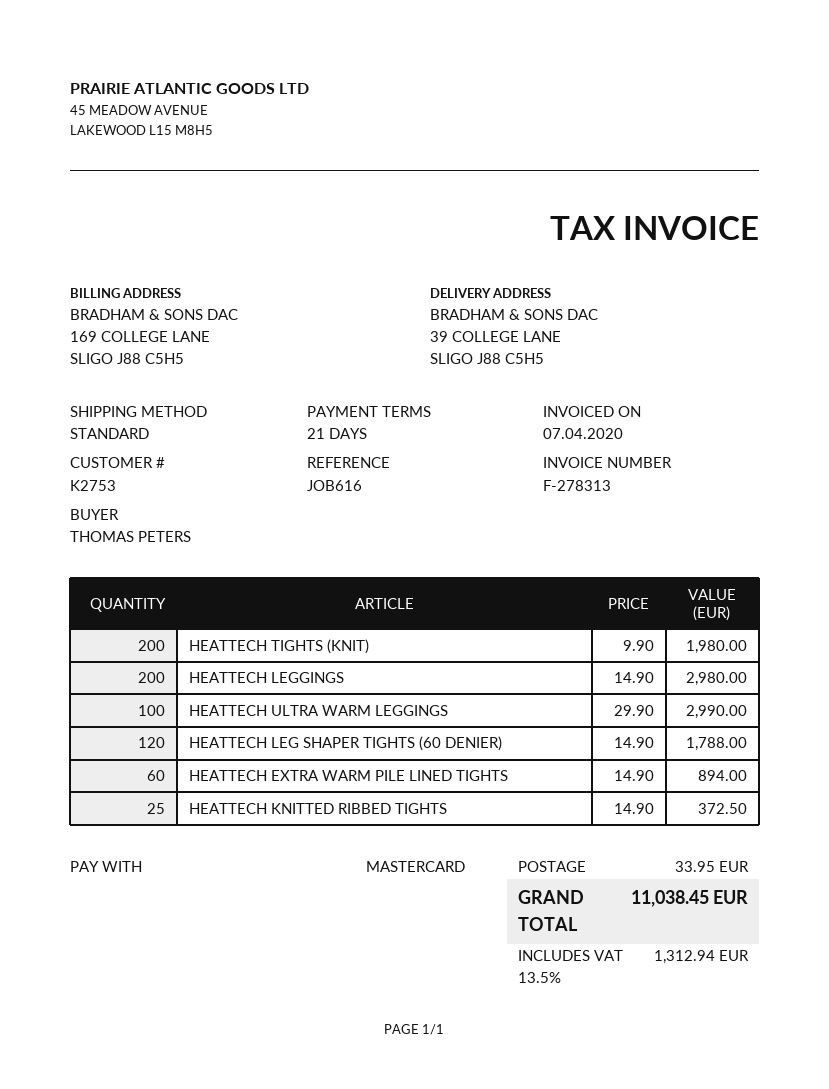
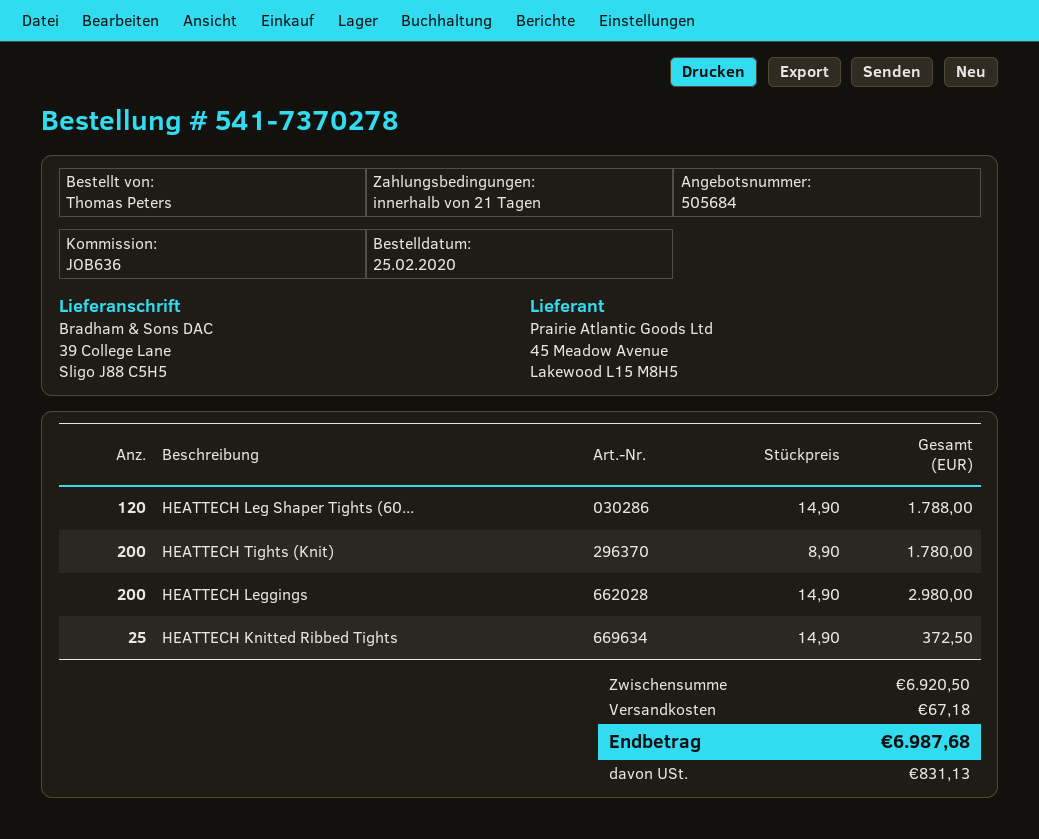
reference: JOB616 -> JOB636
HEATTECH TIGHTS (KNIT): 200 x 9.90 = 1980.00 -> 200 x 8.90 = 1780.00
HEATTECH ULTRA WARM LEGGINGS: 100 x 29.90 = 2990.00 -> none
HEATTECH EXTRA WARM PILE LINED TIGHTS: 60 x 14.90 = 894.00 -> none
shipping: 33.95 -> 67.18
tax: 1312.94 -> 831.13
total: 11038.45 -> 6987.68

